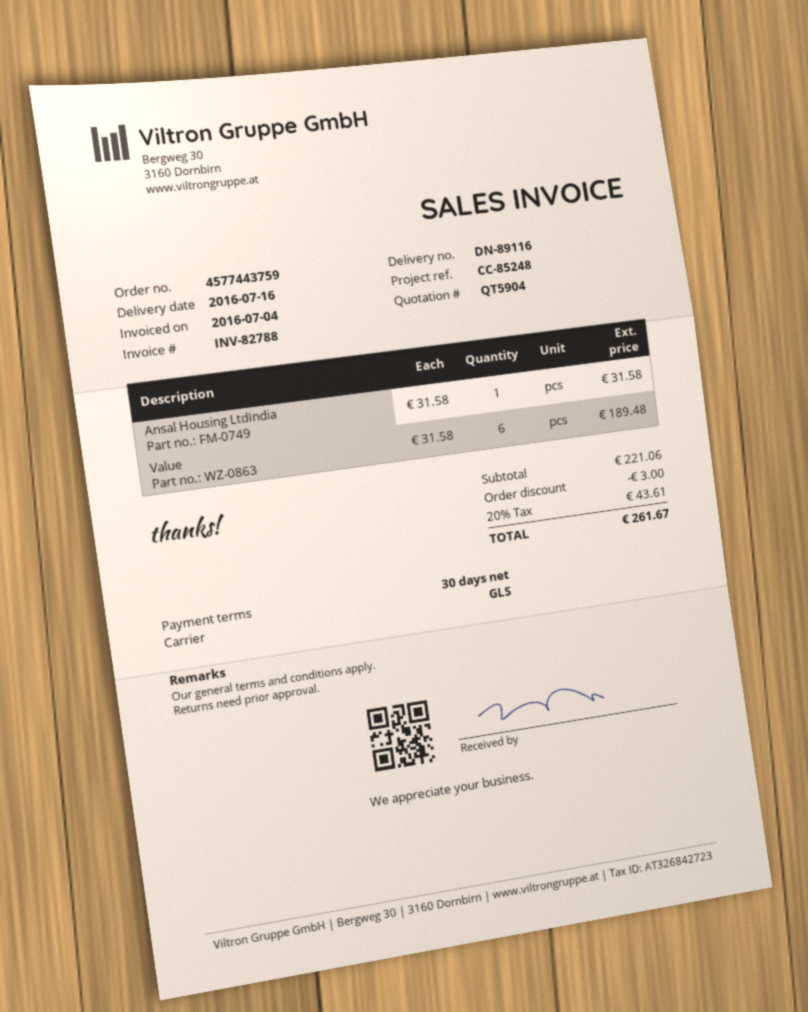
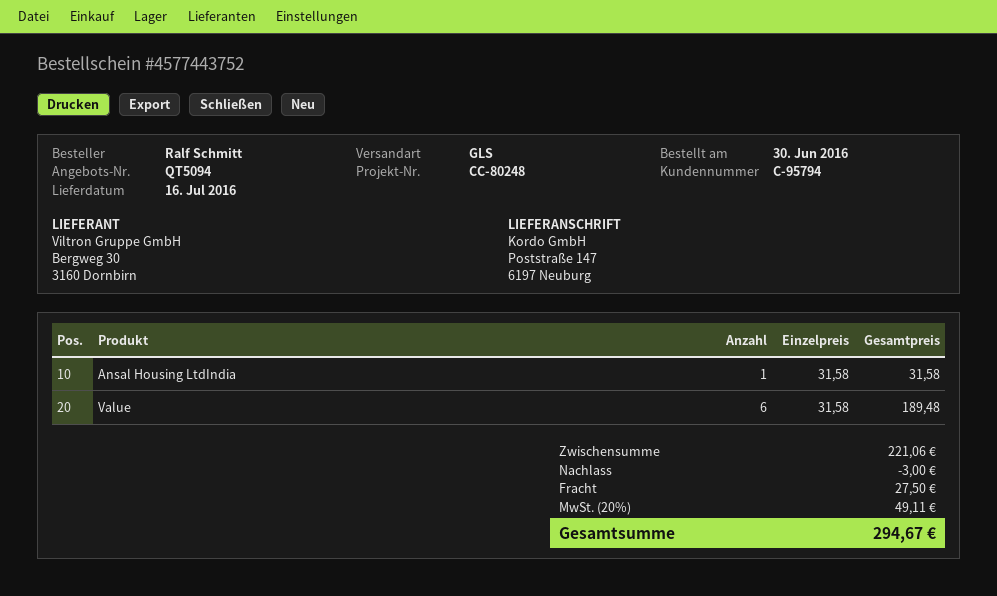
quote number: QT5904 -> QT5094
order number: 4577443759 -> 4577443752
reference: CC-85248 -> CC-80248
shipping: none -> 27.50
tax: 20% = 43.61 -> 20% = 49.11
total: 261.67 -> 294.67

